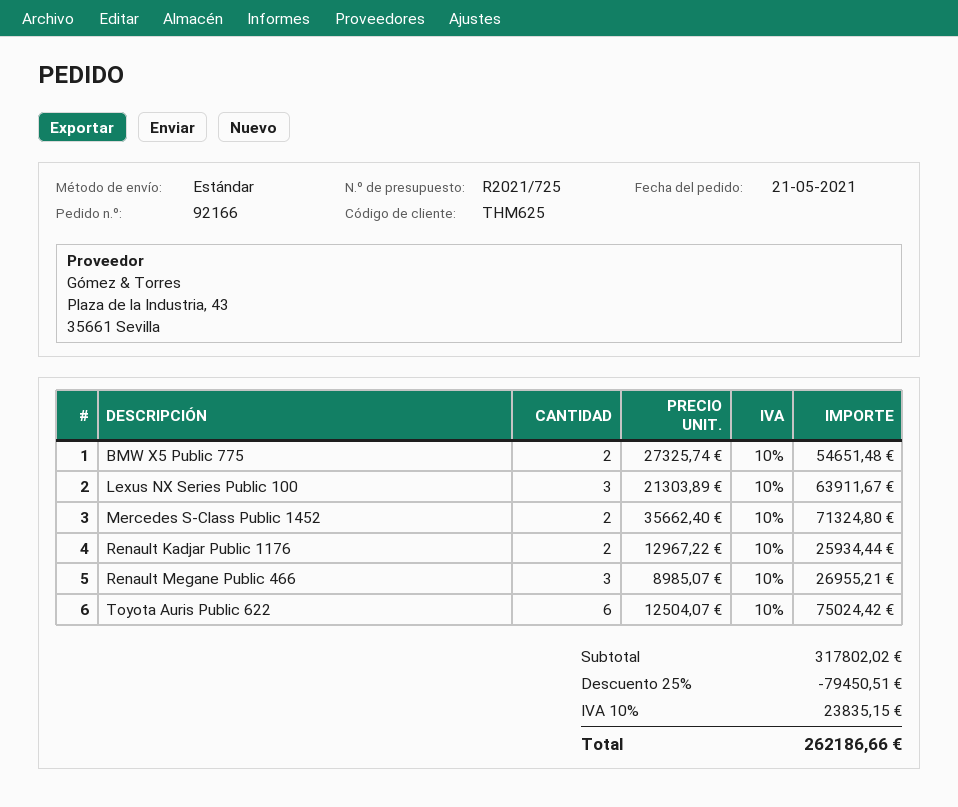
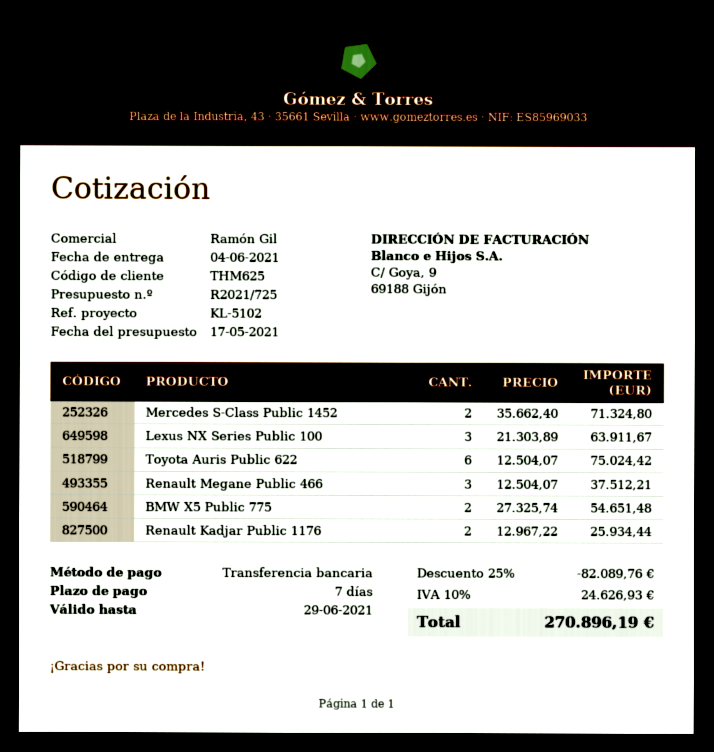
Renault Megane Public 466: 3 x 8985.07 = 26955.21 -> 3 x 12504.07 = 37512.21
discount: 25% = 79450.51 -> 25% = 82089.76
tax: 10% = 23835.15 -> 10% = 24626.93
total: 262186.66 -> 270896.19

